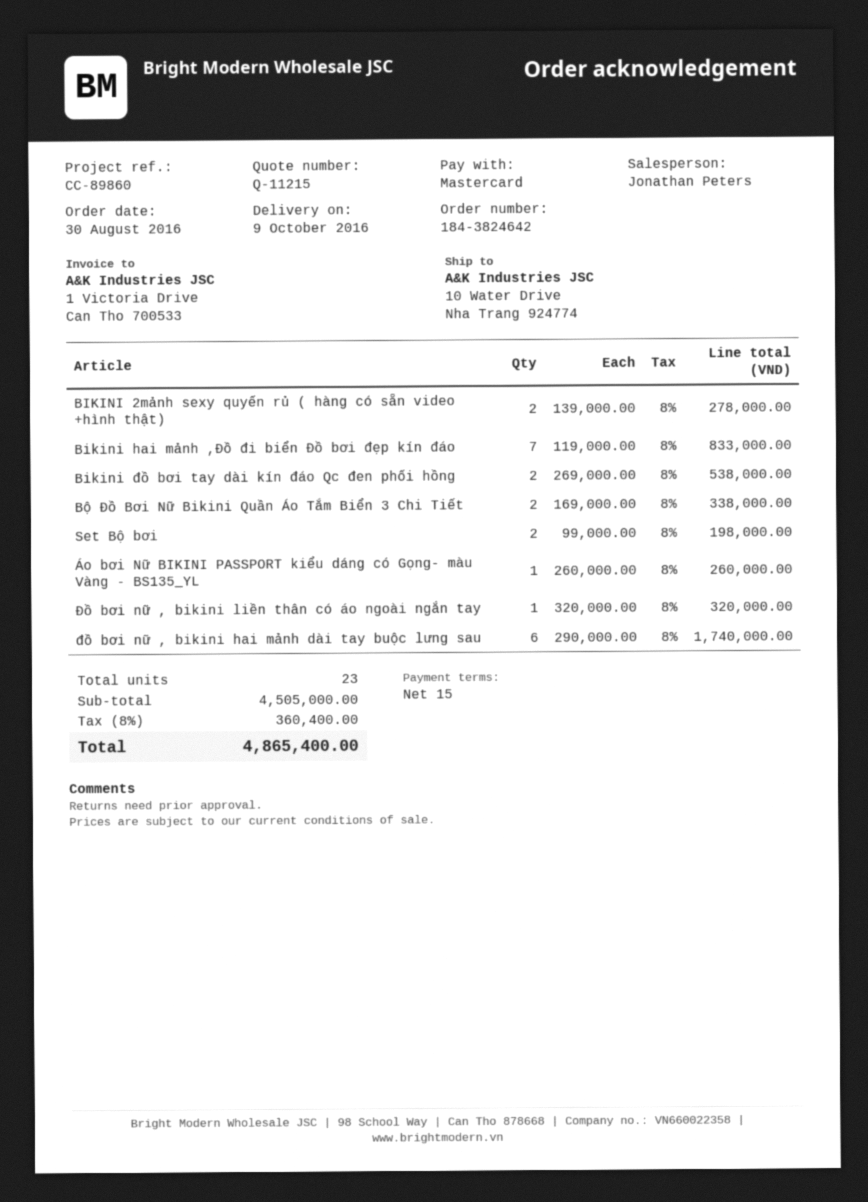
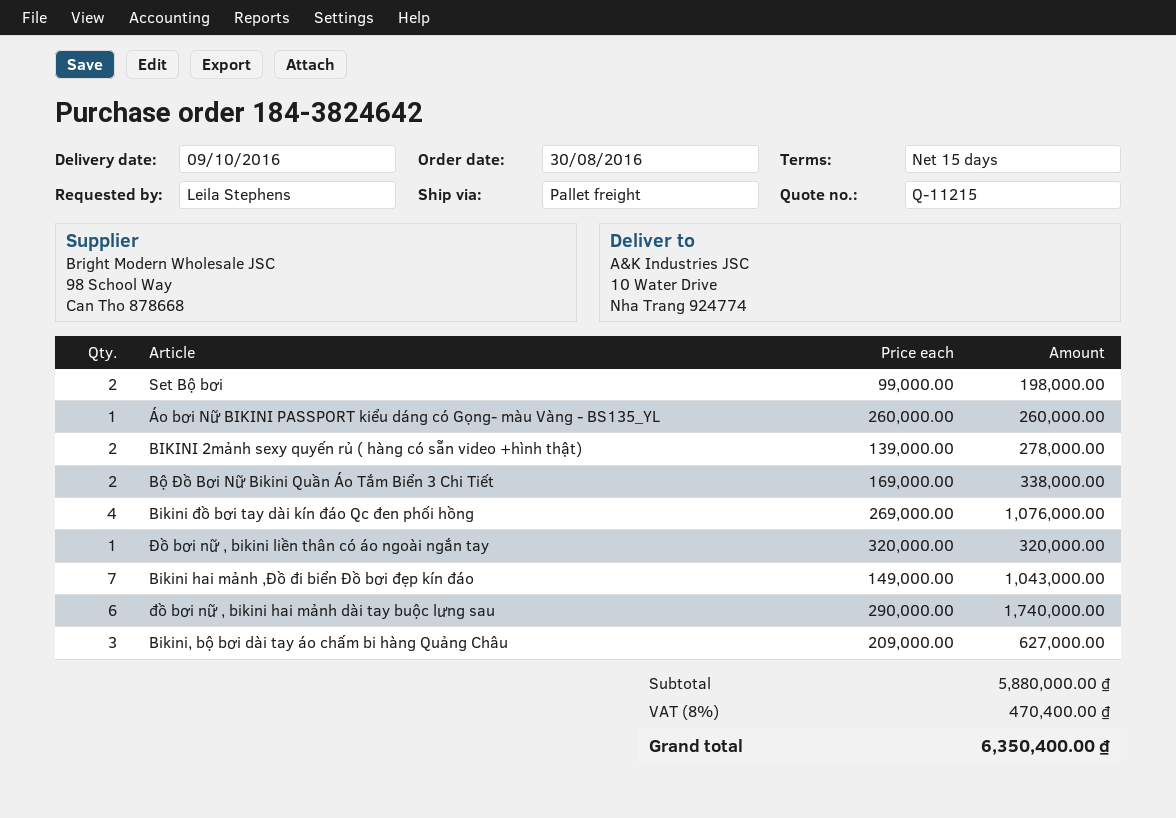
Bikini hai mảnh ,Đồ đi biển Đồ bơi đẹp kín đáo: 7 x 119000.00 = 833000.00 -> 7 x 149000.00 = 1043000.00
Bikini đồ bơi tay dài kín đáo Qc đen phối hồng: 2 x 269000.00 = 538000.00 -> 4 x 269000.00 = 1076000.00
Bikini, bộ bơi dài tay áo chấm bi hàng Quảng Châu: none -> 3 x 209000.00 = 627000.00
subtotal: 4505000.00 -> 5880000.00
tax: 8% = 360400.00 -> 8% = 470400.00
total: 4865400.00 -> 6350400.00

